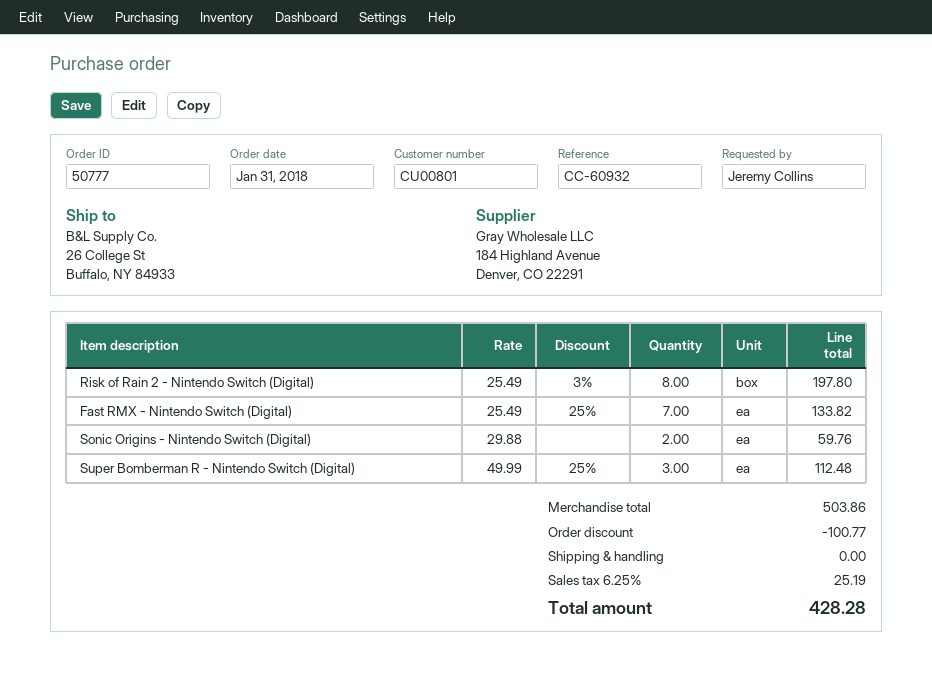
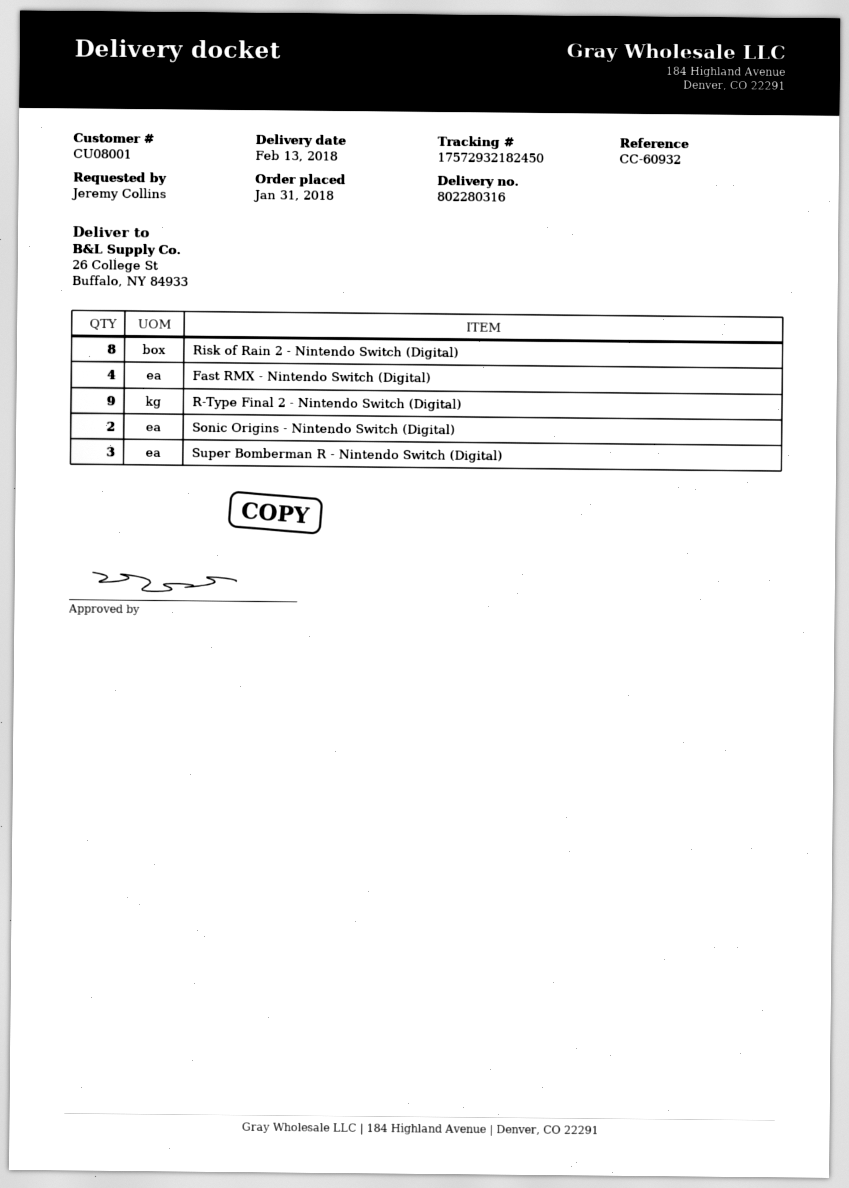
customer number: CU00801 -> CU08001
Fast RMX - Nintendo Switch (Digital): 7 -> 4
R-Type Final 2 - Nintendo Switch (Digital): none -> 9

